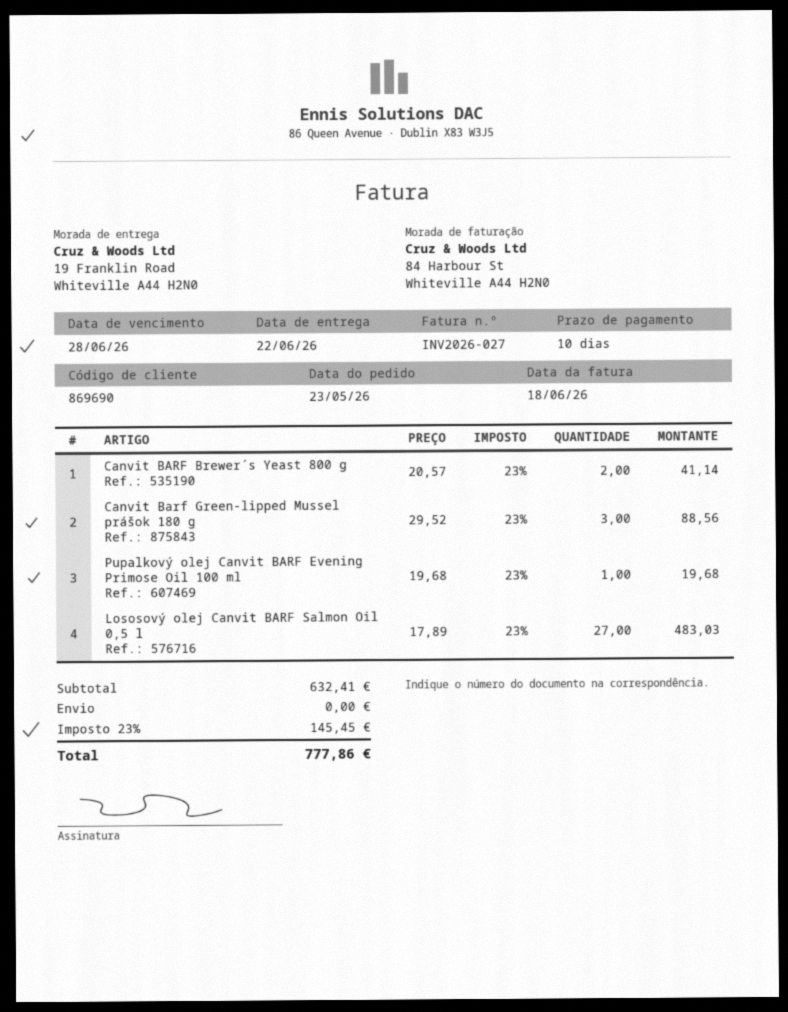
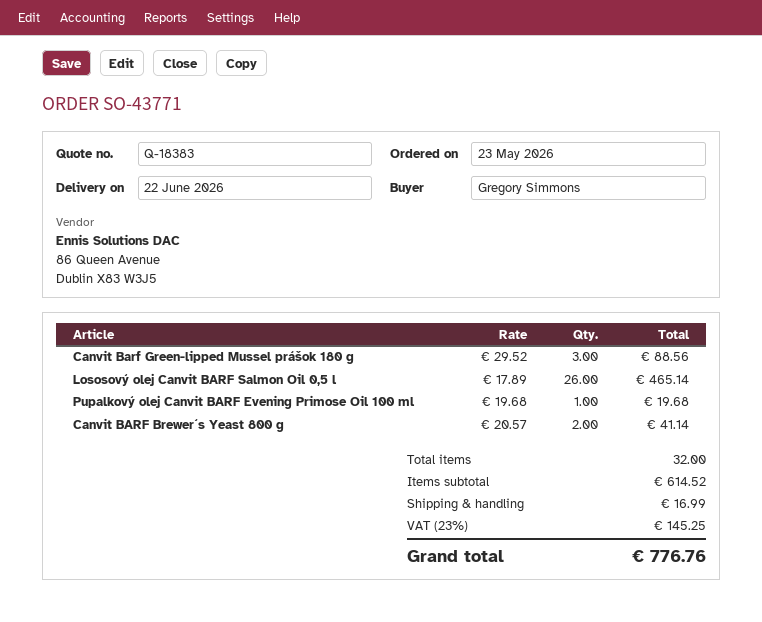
Lososový olej Canvit BARF Salmon Oil 0,5 l: 27 x 17.89 = 483.03 -> 26 x 17.89 = 465.14
subtotal: 632.41 -> 614.52
shipping: 0.00 -> 16.99
tax: 23% = 145.45 -> 23% = 145.25
total: 777.86 -> 776.76

